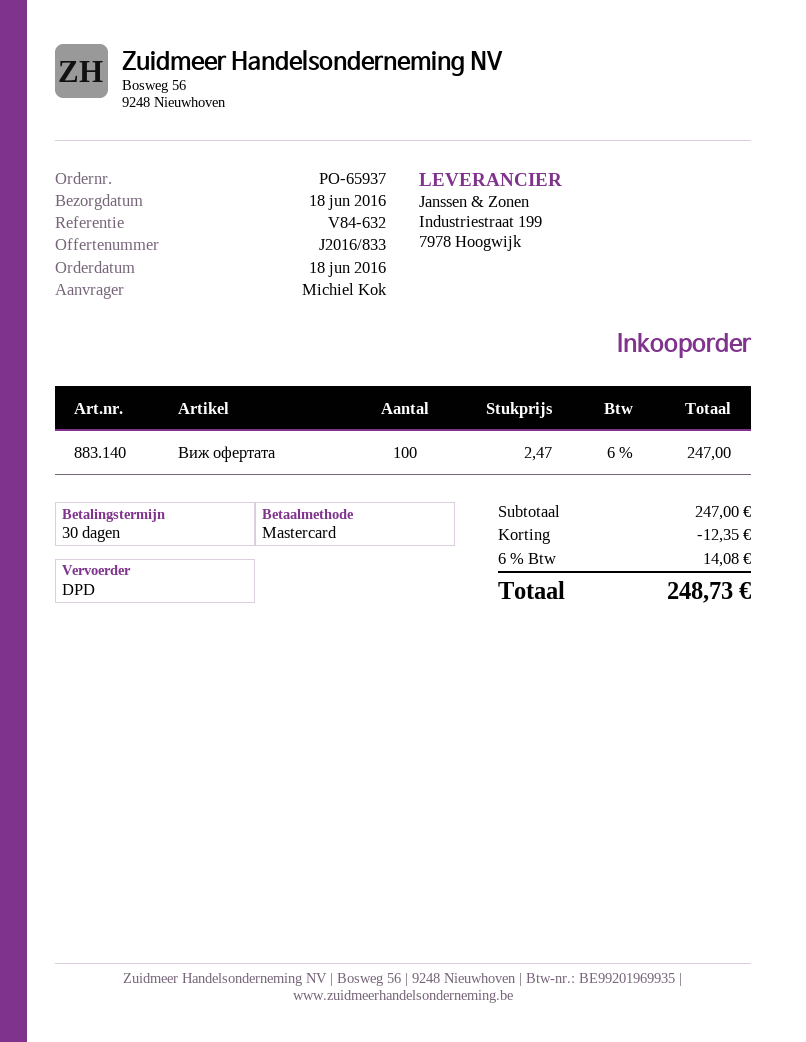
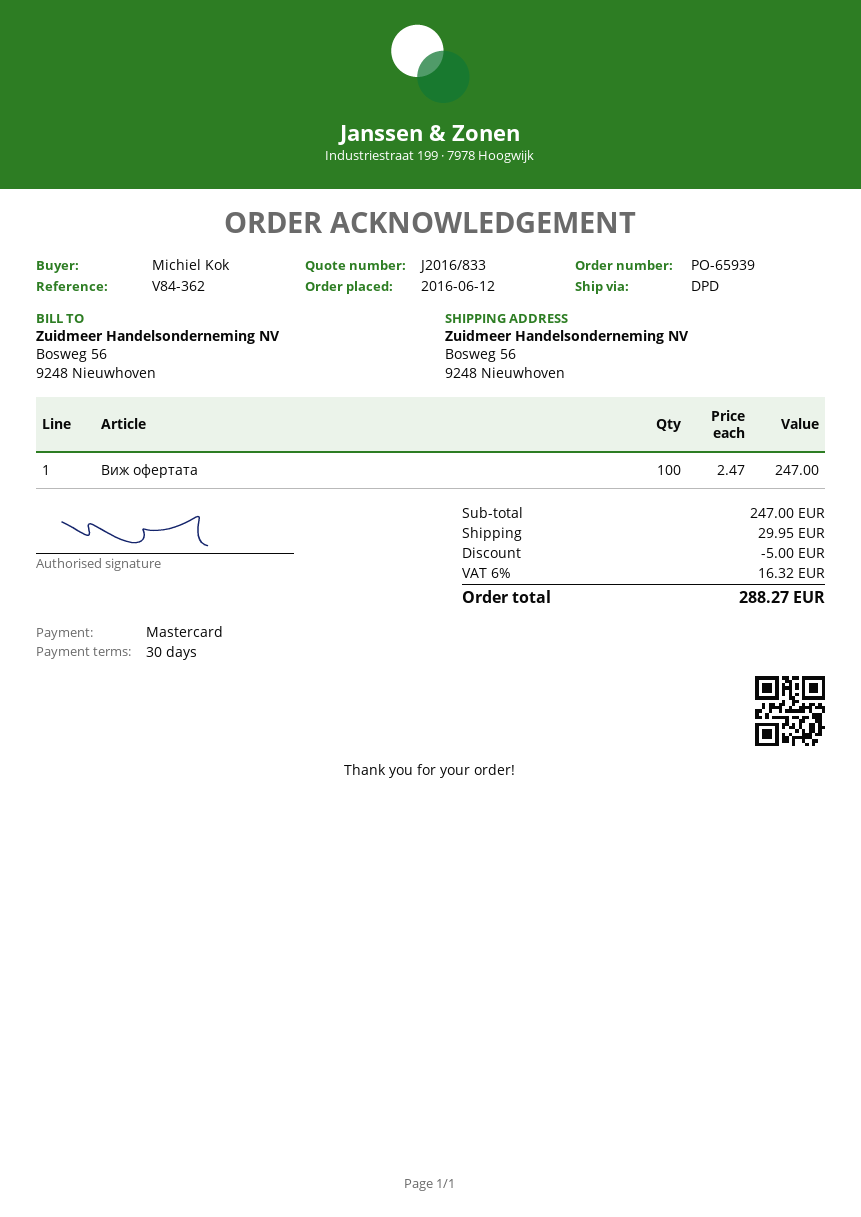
order number: PO-65937 -> PO-65939
order date: 2016-06-18 -> 2016-06-12
reference: V84-632 -> V84-362
discount: 12.35 -> 5.00
shipping: none -> 29.95
tax: 6% = 14.08 -> 6% = 16.32
total: 248.73 -> 288.27

